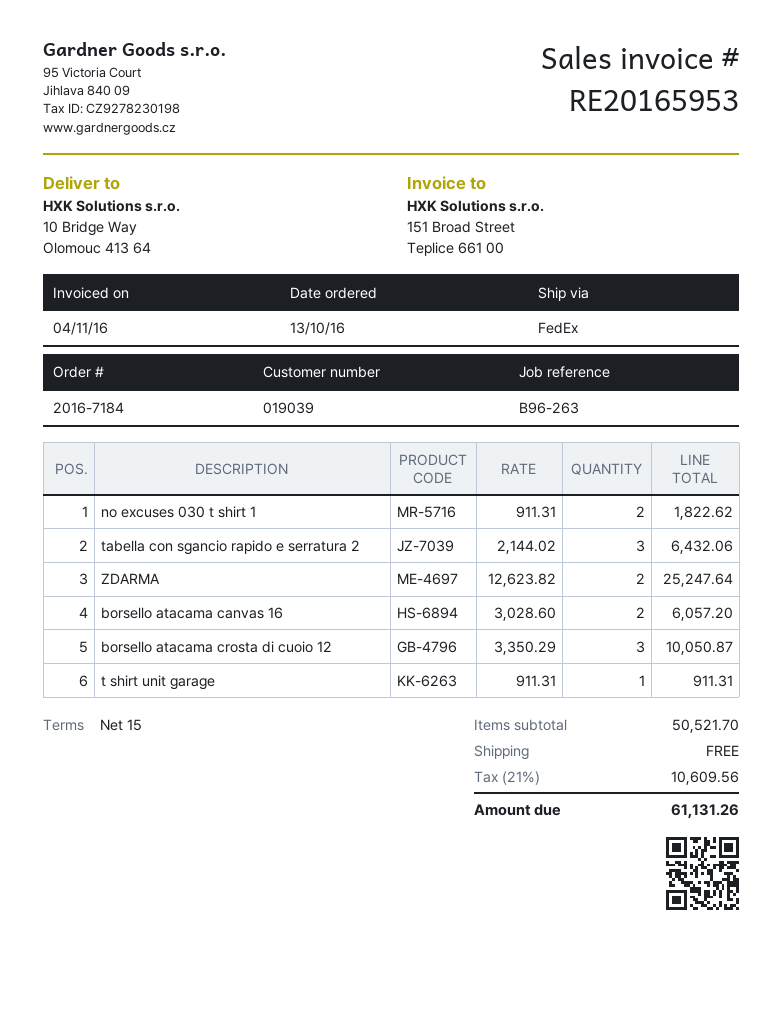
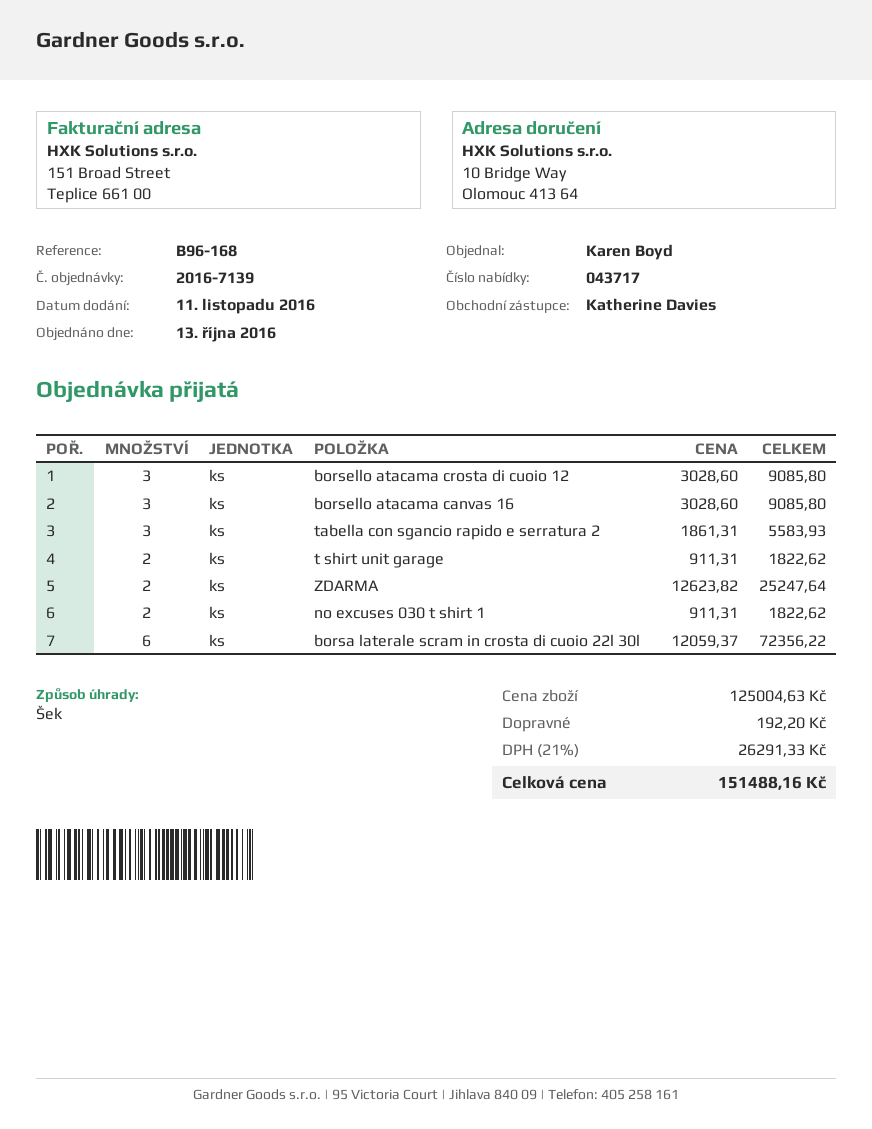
order number: 2016-7184 -> 2016-7139
reference: B96-263 -> B96-168
tabella con sgancio rapido e serratura 2: 3 x 2144.02 = 6432.06 -> 3 x 1861.31 = 5583.93
borsello atacama canvas 16: 2 x 3028.60 = 6057.20 -> 3 x 3028.60 = 9085.80
borsello atacama crosta di cuoio 12: 3 x 3350.29 = 10050.87 -> 3 x 3028.60 = 9085.80
t shirt unit garage: 1 x 911.31 = 911.31 -> 2 x 911.31 = 1822.62
borsa laterale scram in crosta di cuoio 22l 30l: none -> 6 x 12059.37 = 72356.22
subtotal: 50521.70 -> 125004.63
shipping: 0.00 -> 192.20
tax: 21% = 10609.56 -> 21% = 26291.33
total: 61131.26 -> 151488.16

